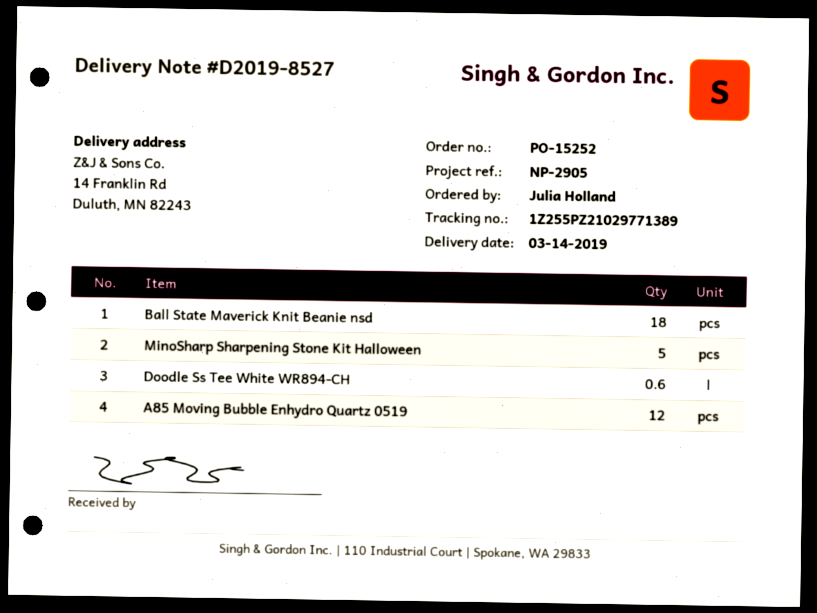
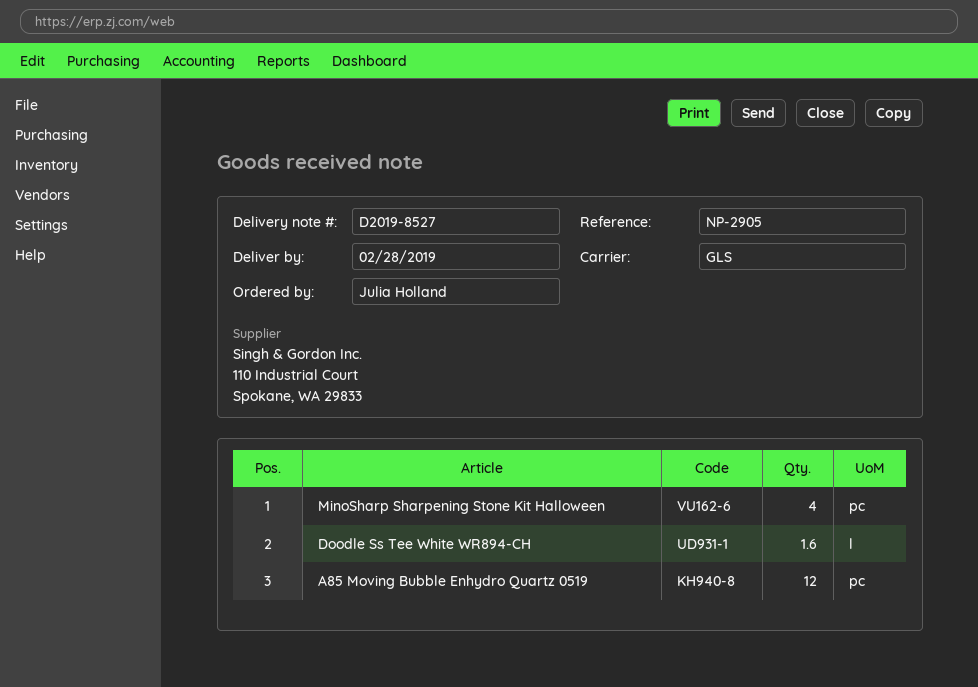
delivery date: 2019-03-14 -> 2019-02-28
Ball State Maverick Knit Beanie nsd: 18 -> none
MinoSharp Sharpening Stone Kit Halloween: 5 -> 4
Doodle Ss Tee White WR894-CH: 0.6 -> 1.6

